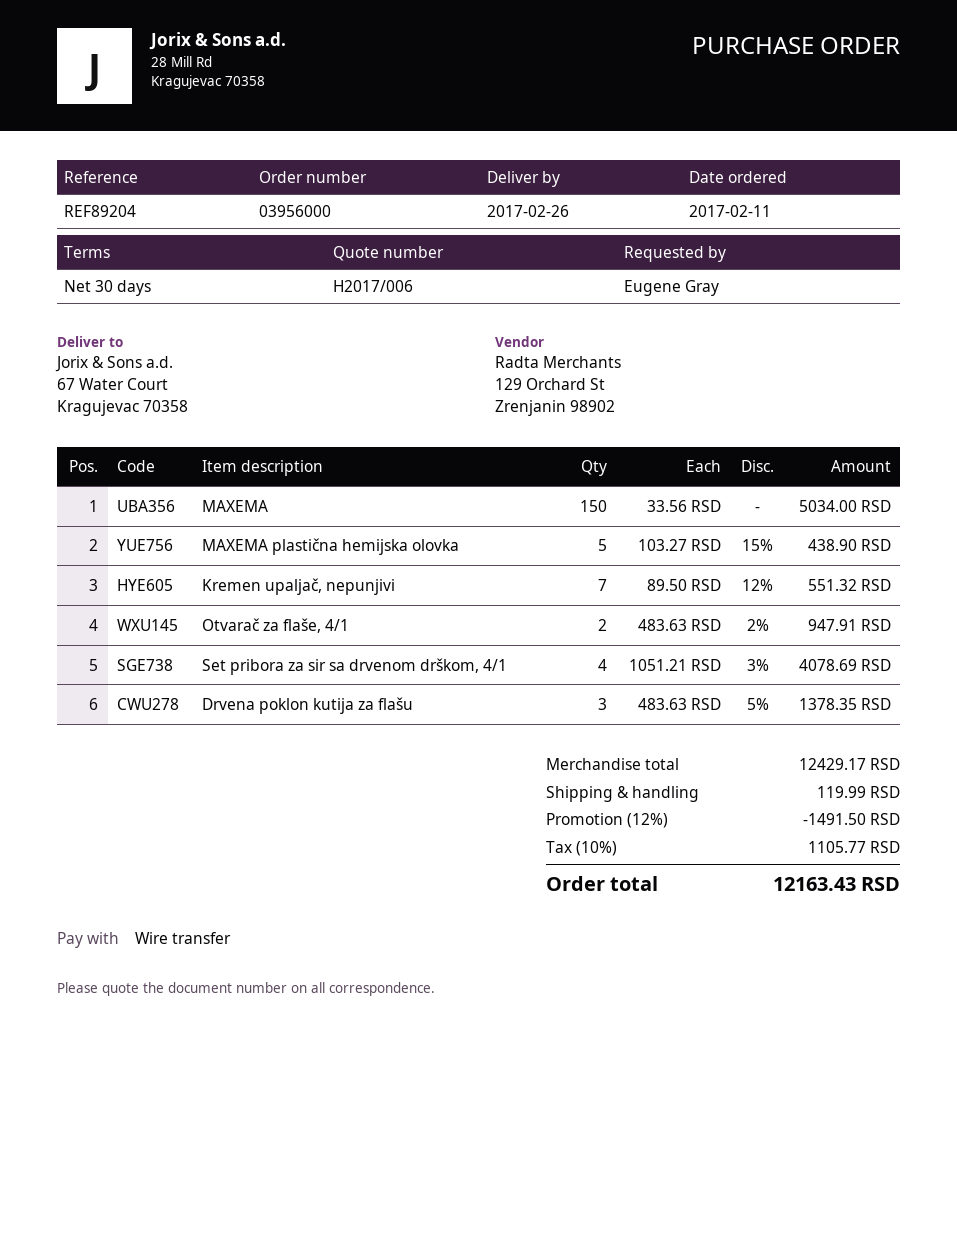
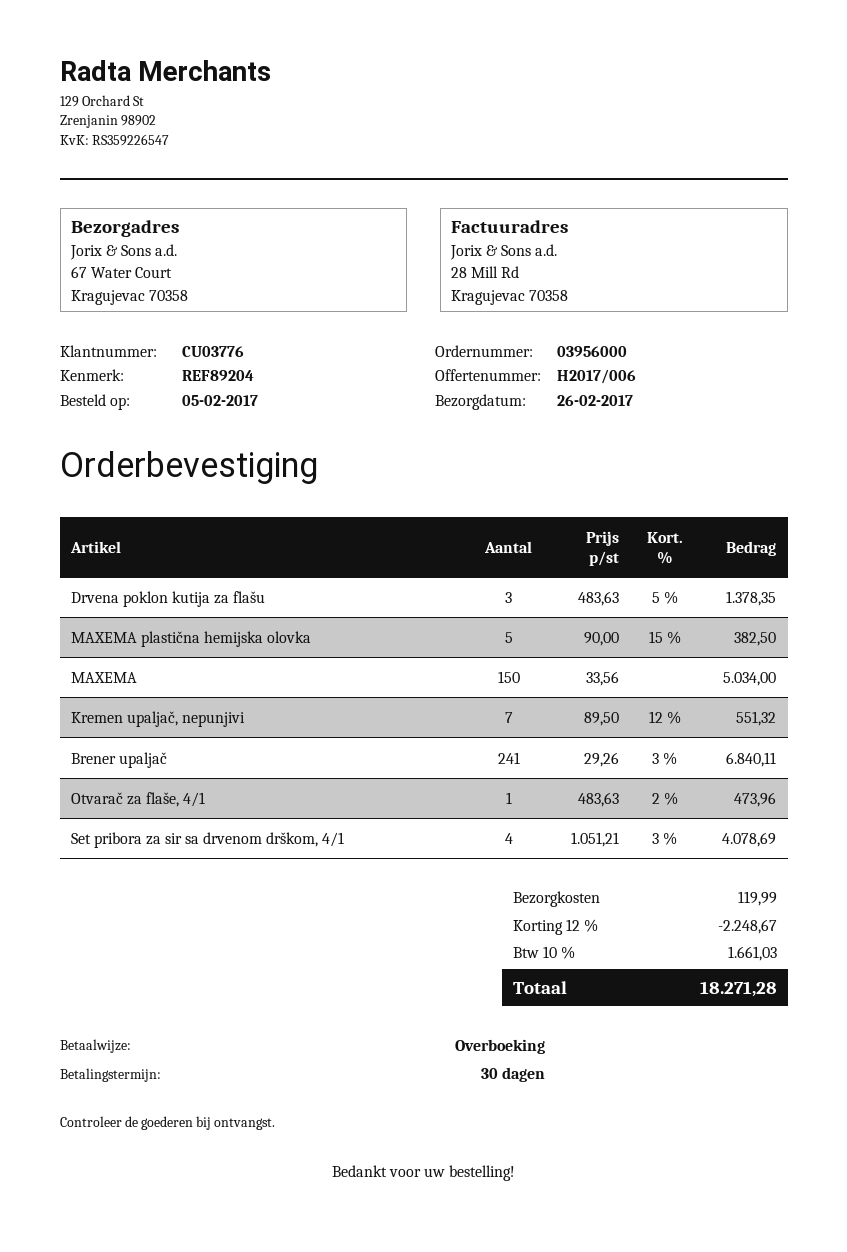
order date: 2017-02-11 -> 2017-02-05
MAXEMA plastična hemijska olovka: 5 x 103.27 - 15% = 438.90 -> 5 x 90.00 - 15% = 382.50
Otvarač za flaše, 4/1: 2 x 483.63 - 2% = 947.91 -> 1 x 483.63 - 2% = 473.96
Brener upaljač: none -> 241 x 29.26 - 3% = 6840.11
discount: 12% = 1491.50 -> 12% = 2248.67
tax: 10% = 1105.77 -> 10% = 1661.03
total: 12163.43 -> 18271.28

